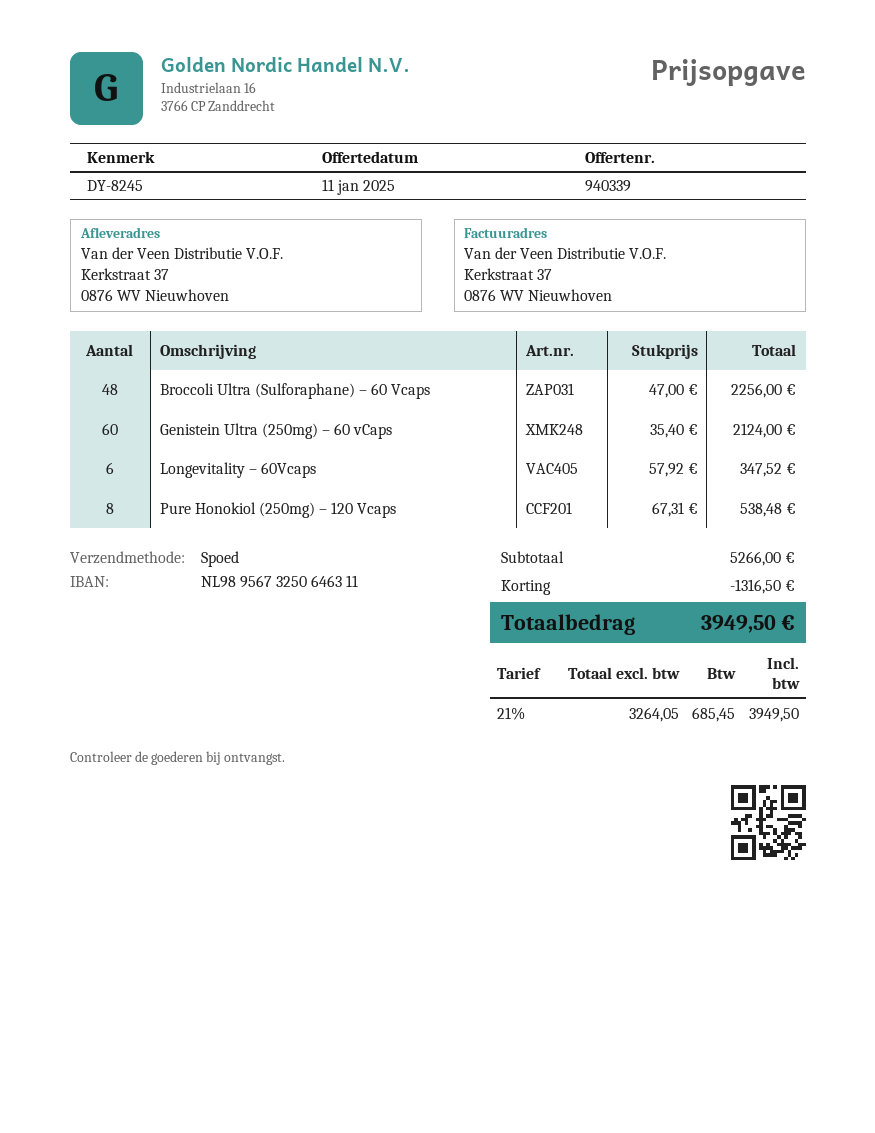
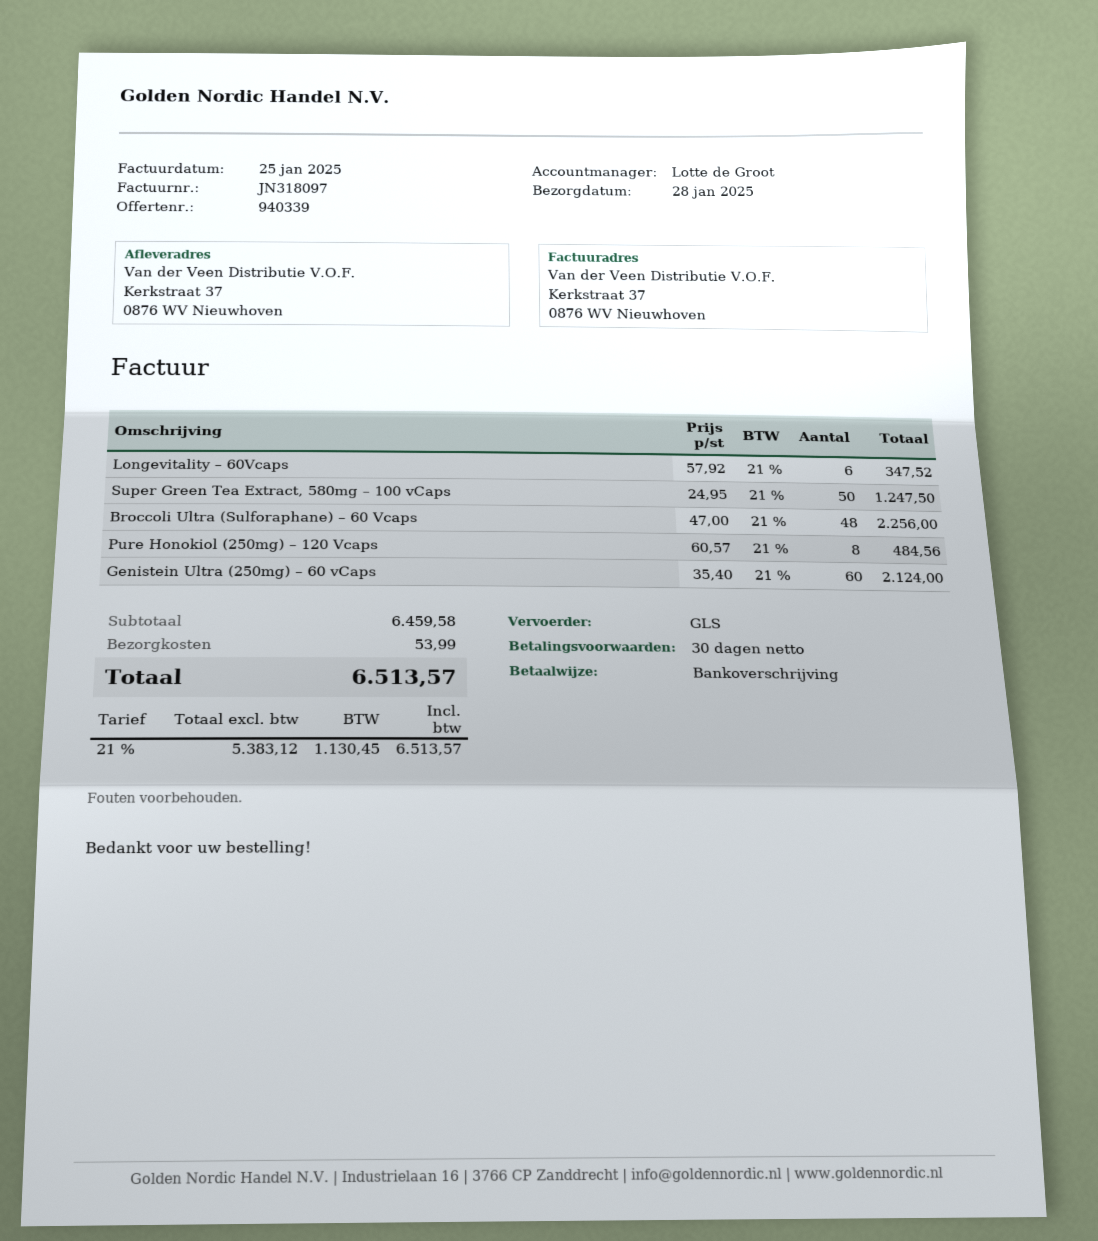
shipping method: express -> GLS
Pure Honokiol (250mg) – 120 Vcaps: 8 x 67.31 = 538.48 -> 8 x 60.57 = 484.56
Super Green Tea Extract, 580mg – 100 vCaps: none -> 50 x 24.95 = 1247.50
subtotal: 5266.00 -> 6459.58
discount: 1316.50 -> none
shipping: none -> 53.99
net: 3264.05 -> 5383.12
tax: 21% = 685.45 -> 21% = 1130.45
total: 3949.50 -> 6513.57

